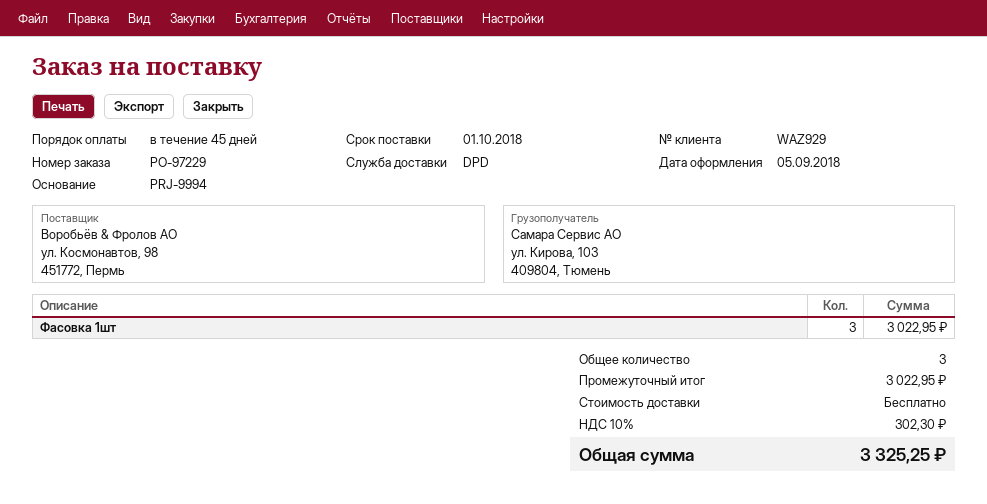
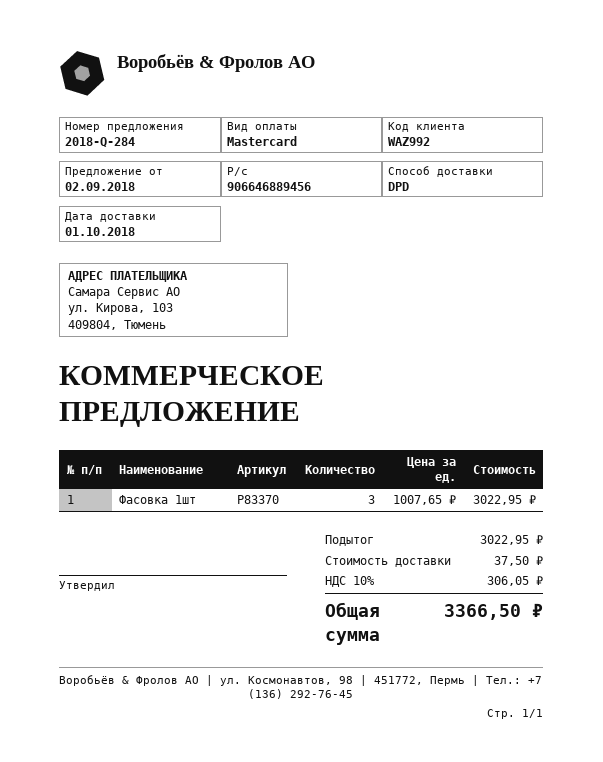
customer number: WAZ929 -> WAZ992
shipping: 0.00 -> 37.50
tax: 10% = 302.30 -> 10% = 306.05
total: 3325.25 -> 3366.50

